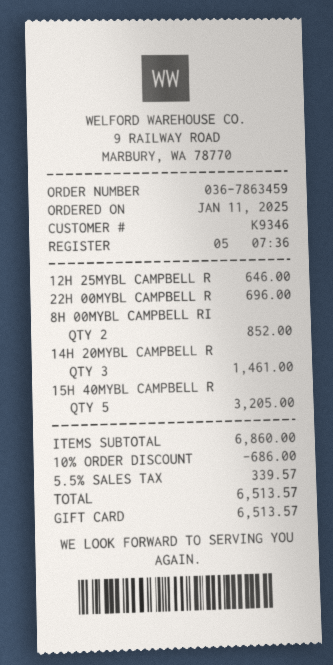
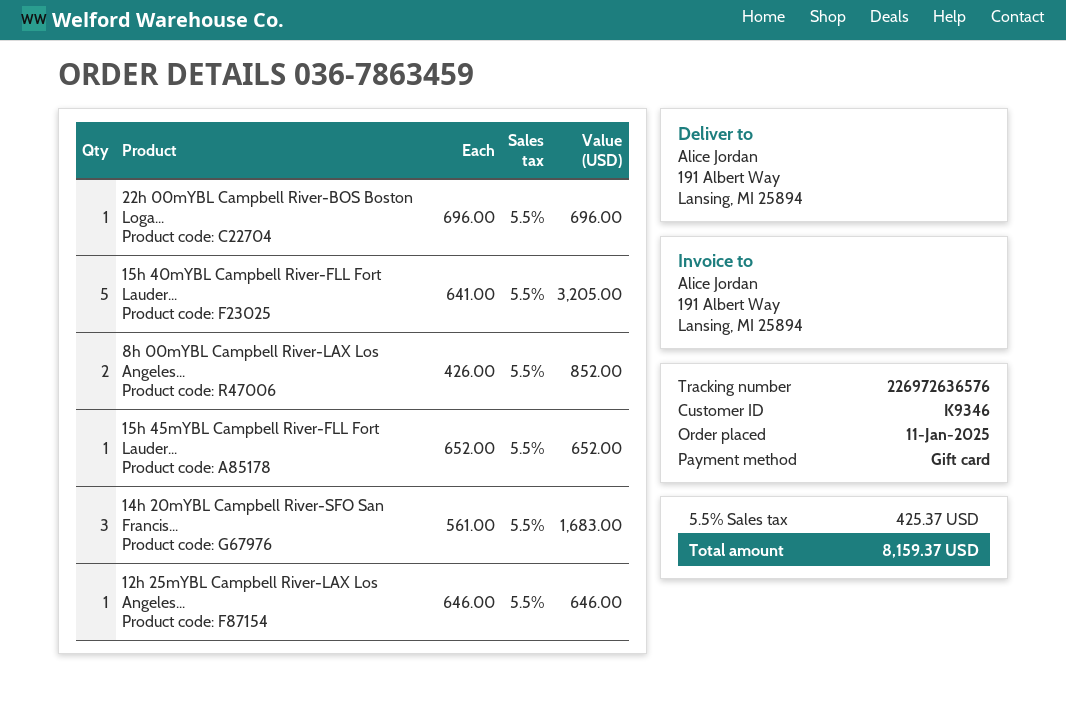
14H 20MYBL CAMPBELL R: 3 for 1461.00 -> 3 for 1683.00
15h 45mYBL Campbell River-FLL Fort Lauder...: none -> 1 for 652.00
discount: 10% = 686.00 -> none
tax: 5.5% = 339.57 -> 5.5% = 425.37
total: 6513.57 -> 8159.37

